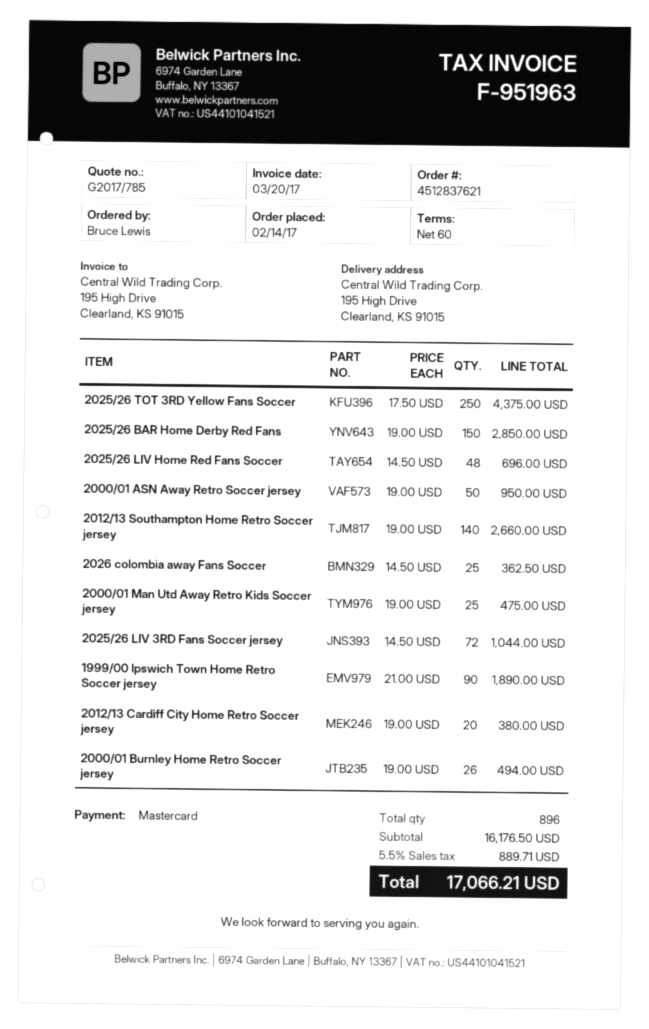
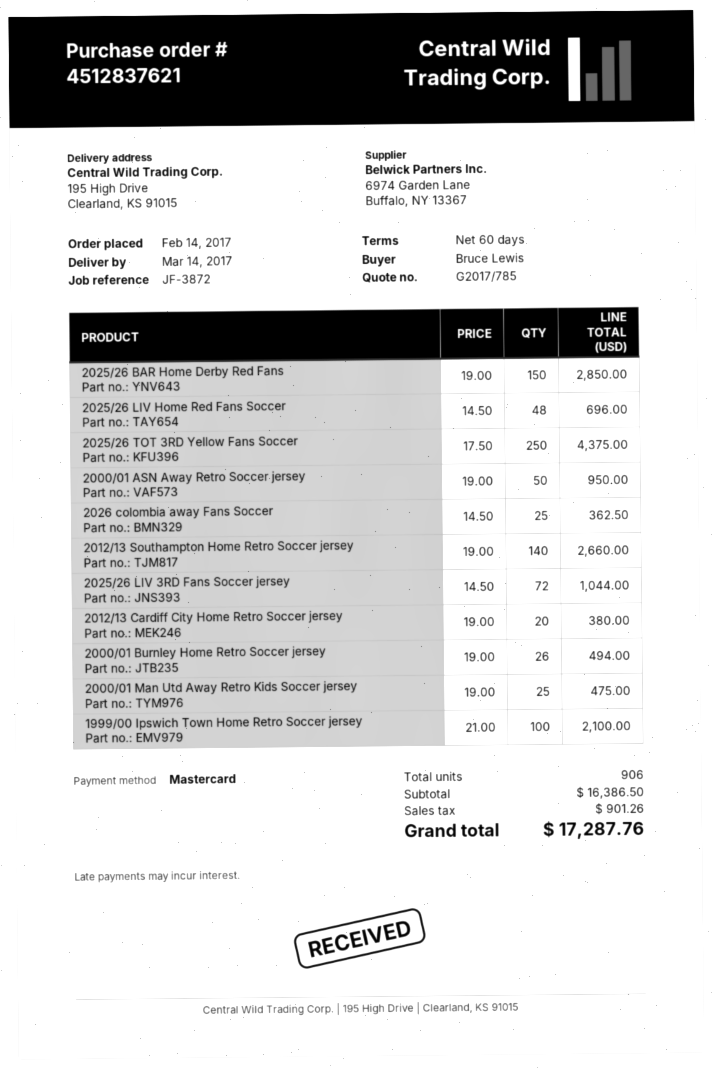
1999/00 Ipswich Town Home Retro Soccer jersey: 90 x 21.00 = 1890.00 -> 100 x 21.00 = 2100.00
total quantity: 896 -> 906
subtotal: 16176.50 -> 16386.50
tax: 889.71 -> 901.26
total: 17066.21 -> 17287.76

